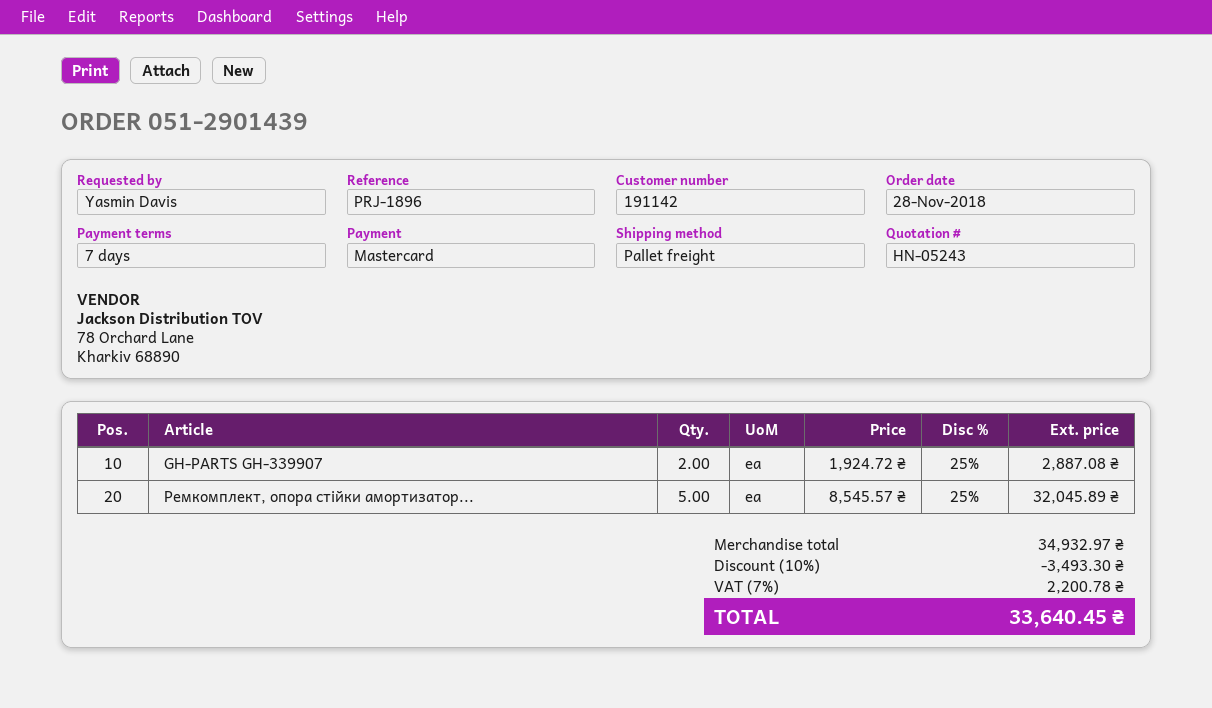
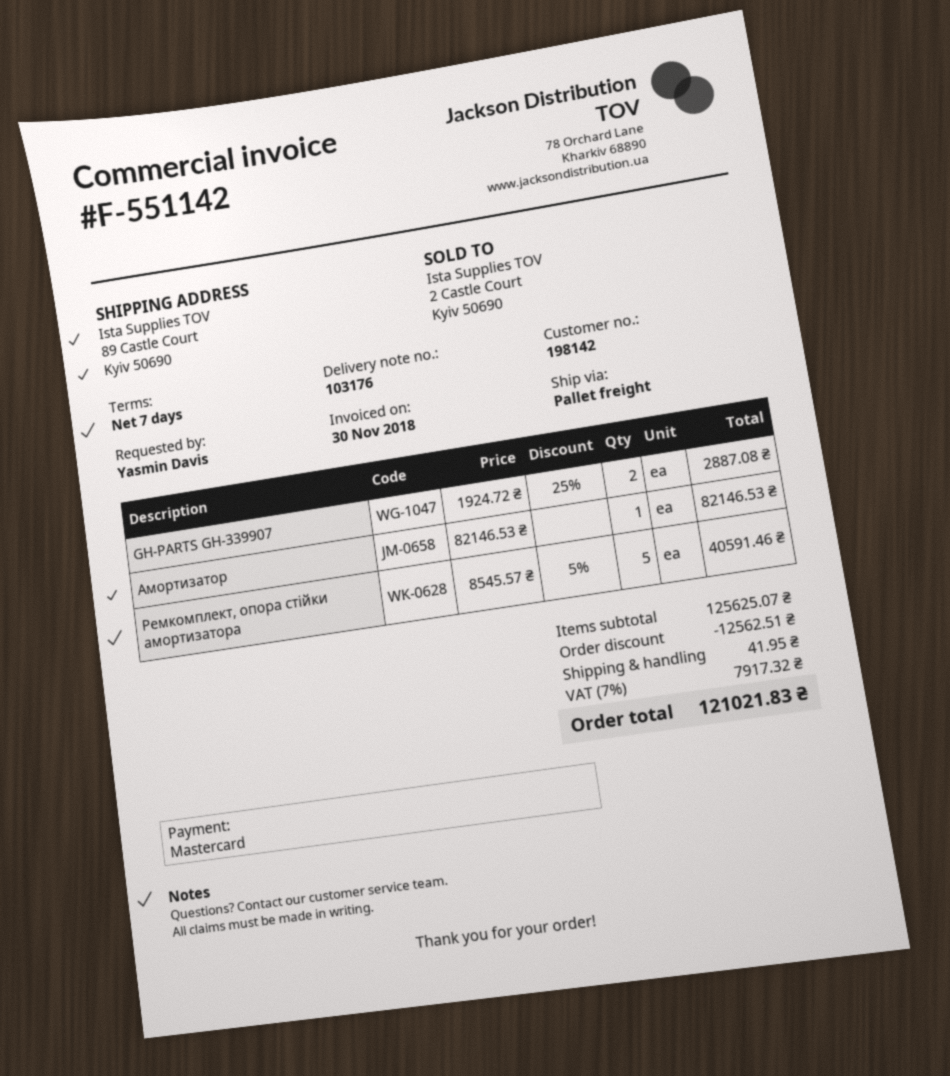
customer number: 191142 -> 198142
Ремкомплект, опора стійки амортизатор...: 5 x 8545.57 - 25% = 32045.89 -> 5 x 8545.57 - 5% = 40591.46
Амортизатор: none -> 1 x 82146.53 = 82146.53
subtotal: 34932.97 -> 125625.07
discount: 3493.30 -> 12562.51
shipping: none -> 41.95
tax: 7% = 2200.78 -> 7% = 7917.32
total: 33640.45 -> 121021.83

